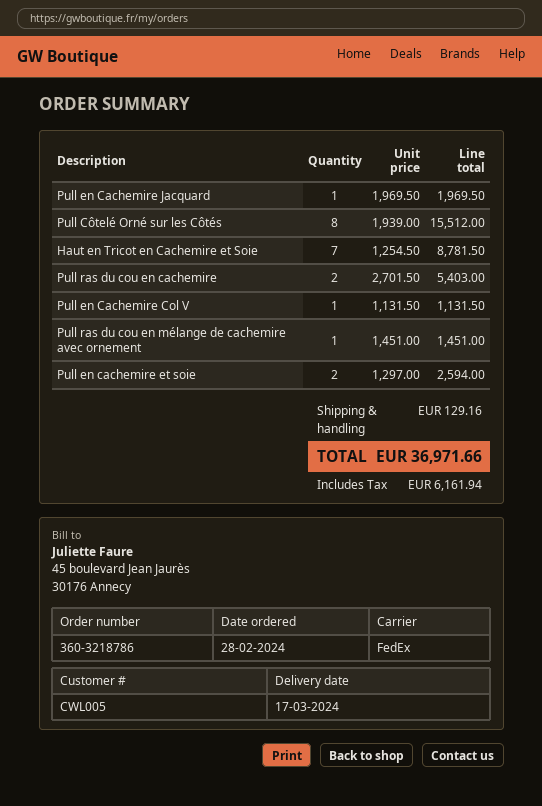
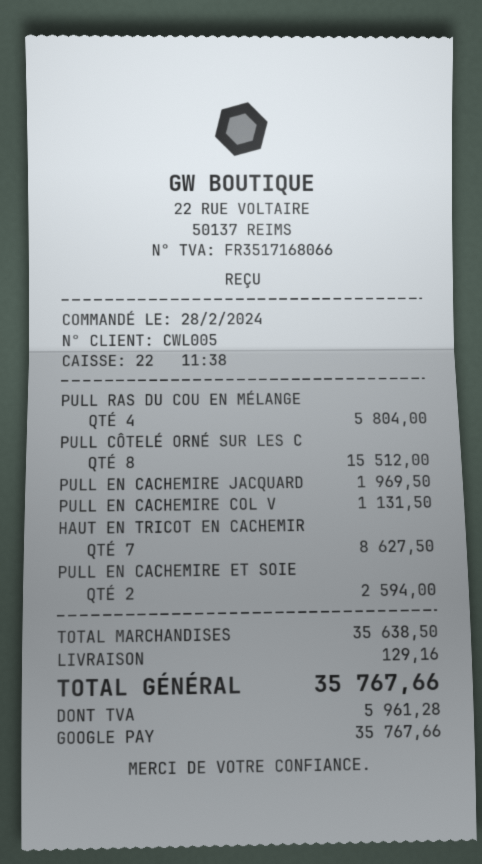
Haut en Tricot en Cachemire et Soie: 7 for 8781.50 -> 7 for 8627.50
Pull ras du cou en cachemire: 2 for 5403.00 -> none
Pull ras du cou en mélange de cachemire avec ornement: 1 for 1451.00 -> 4 for 5804.00
tax: 6161.94 -> 5961.28
total: 36971.66 -> 35767.66

